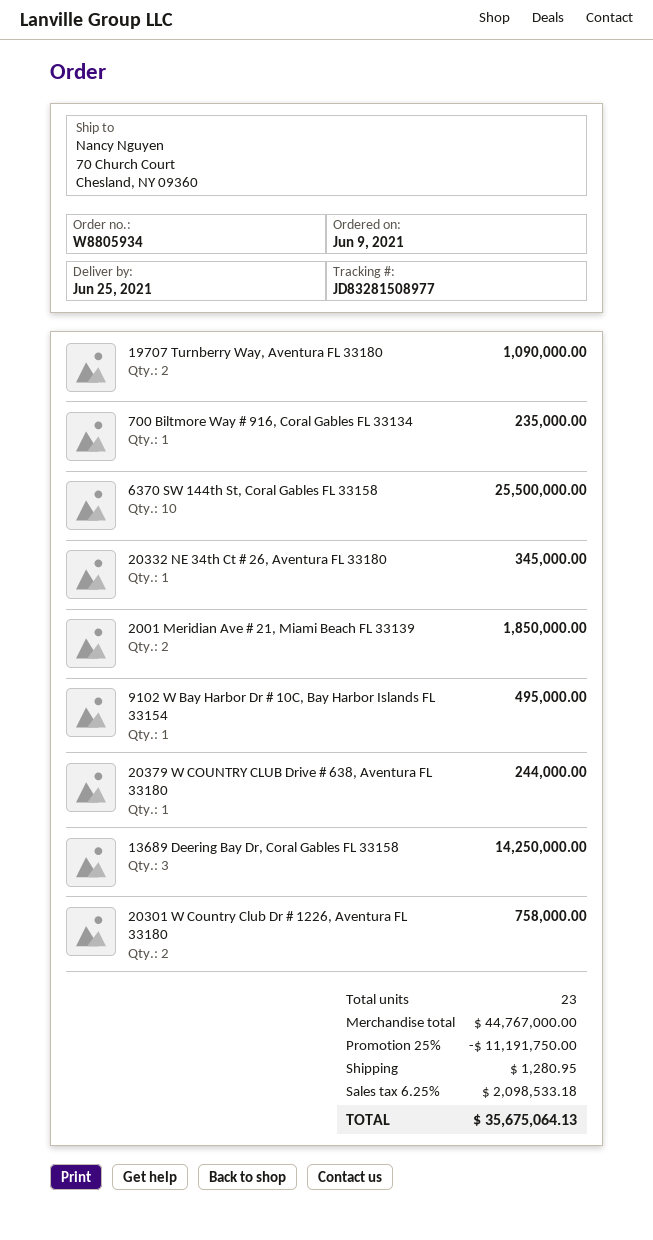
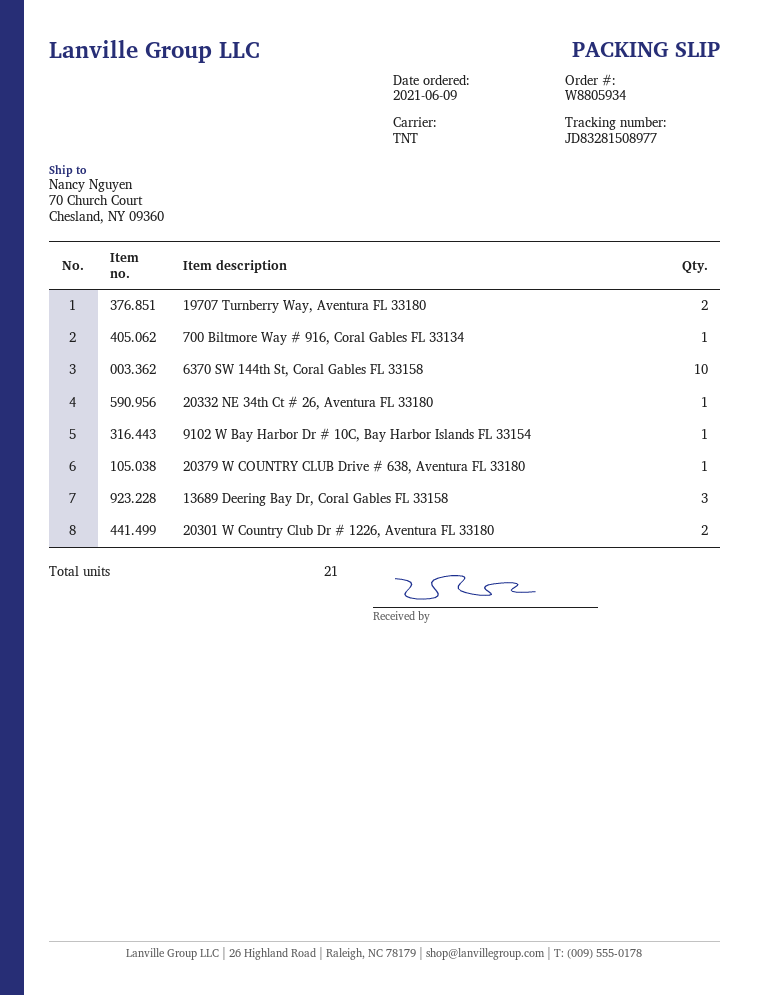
2001 Meridian Ave # 21, Miami Beach FL 33139: 2 -> none
total quantity: 23 -> 21

